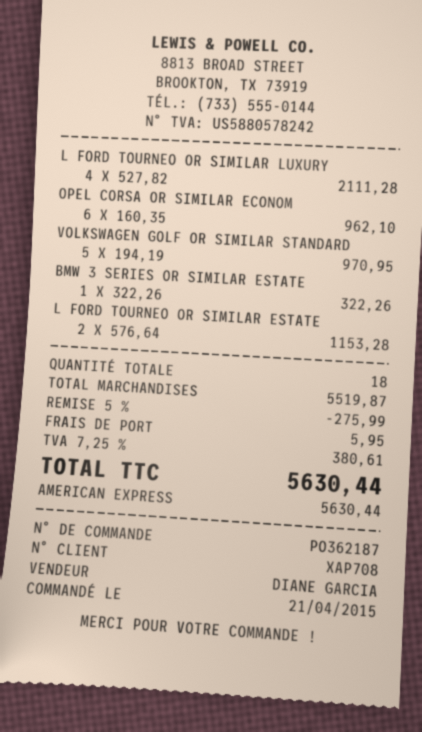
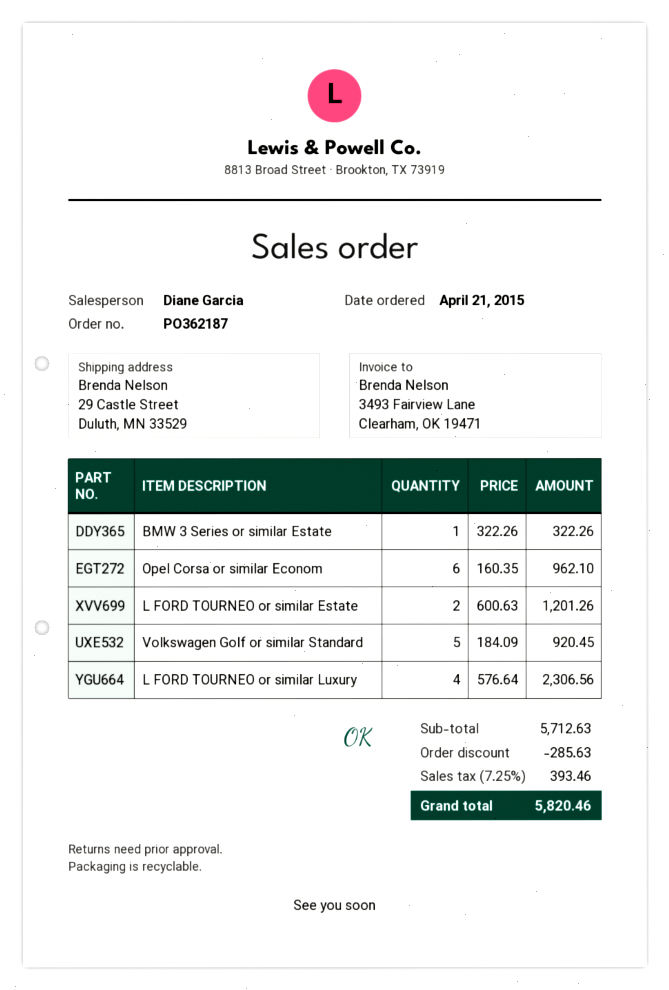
L FORD TOURNEO OR SIMILAR LUXURY: 4 x 527.82 = 2111.28 -> 4 x 576.64 = 2306.56
VOLKSWAGEN GOLF OR SIMILAR STANDARD: 5 x 194.19 = 970.95 -> 5 x 184.09 = 920.45
L FORD TOURNEO OR SIMILAR ESTATE: 2 x 576.64 = 1153.28 -> 2 x 600.63 = 1201.26
subtotal: 5519.87 -> 5712.63
discount: 275.99 -> 285.63
shipping: 5.95 -> none
tax: 7.25% = 380.61 -> 7.25% = 393.46
total: 5630.44 -> 5820.46

